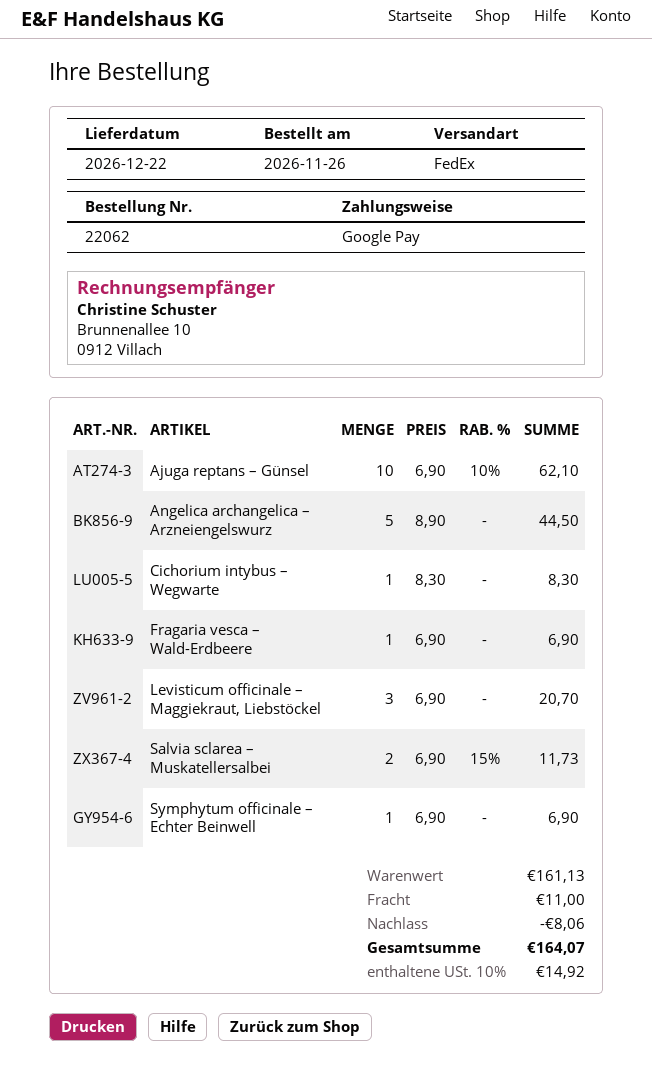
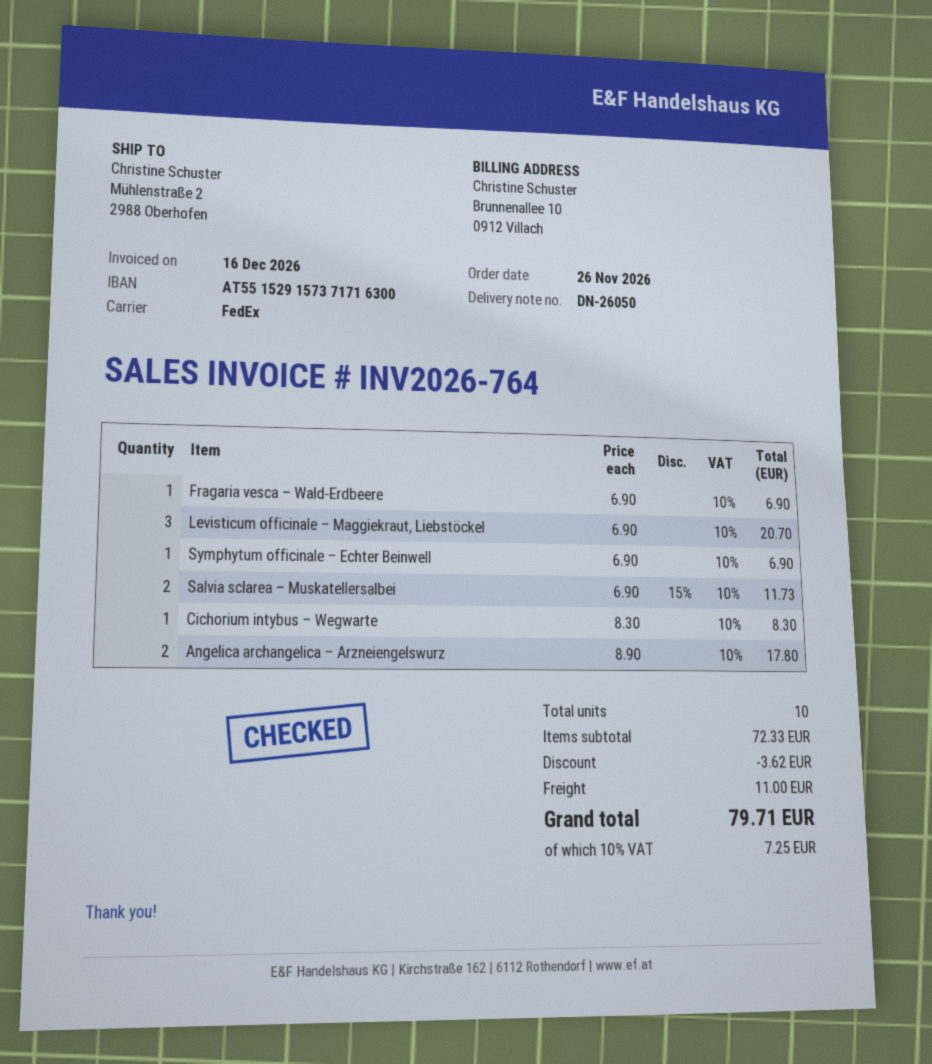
Ajuga reptans – Günsel: 10 x 6.90 - 10% = 62.10 -> none
Angelica archangelica – Arzneiengelswurz: 5 x 8.90 = 44.50 -> 2 x 8.90 = 17.80
subtotal: 161.13 -> 72.33
discount: 8.06 -> 3.62
tax: 10% = 14.92 -> 10% = 7.25
total: 164.07 -> 79.71

